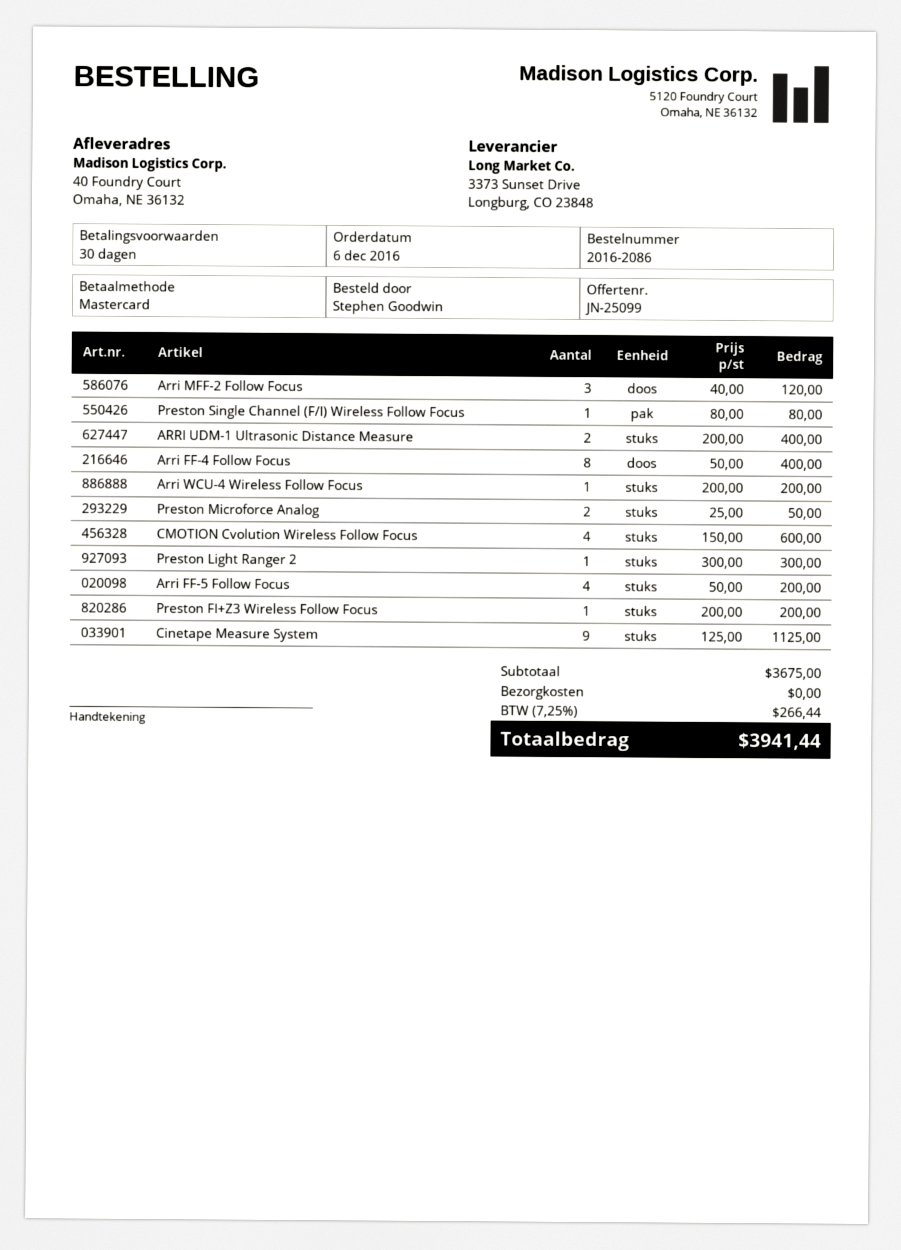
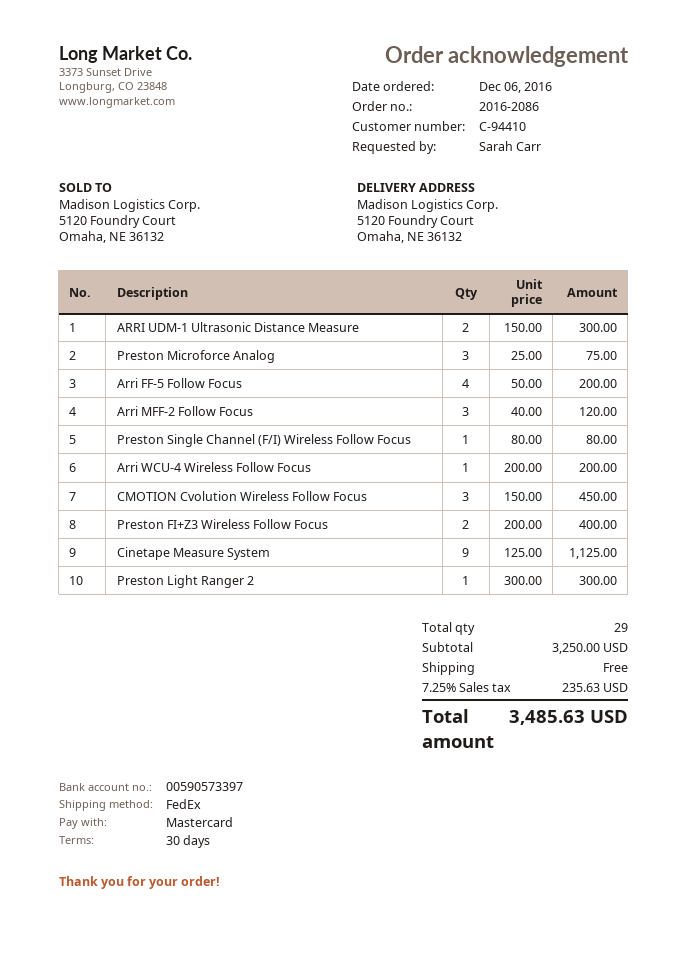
ordered by: Stephen Goodwin -> Sarah Carr
ship to: 40 Foundry Court, Omaha, NE 36132 -> 5120 Foundry Court, Omaha, NE 36132
ARRI UDM-1 Ultrasonic Distance Measure: 2 x 200.00 = 400.00 -> 2 x 150.00 = 300.00
Arri FF-4 Follow Focus: 8 x 50.00 = 400.00 -> none
Preston Microforce Analog: 2 x 25.00 = 50.00 -> 3 x 25.00 = 75.00
CMOTION Cvolution Wireless Follow Focus: 4 x 150.00 = 600.00 -> 3 x 150.00 = 450.00
Preston FI+Z3 Wireless Follow Focus: 1 x 200.00 = 200.00 -> 2 x 200.00 = 400.00
subtotal: 3675.00 -> 3250.00
tax: 7.25% = 266.44 -> 7.25% = 235.63
total: 3941.44 -> 3485.63

